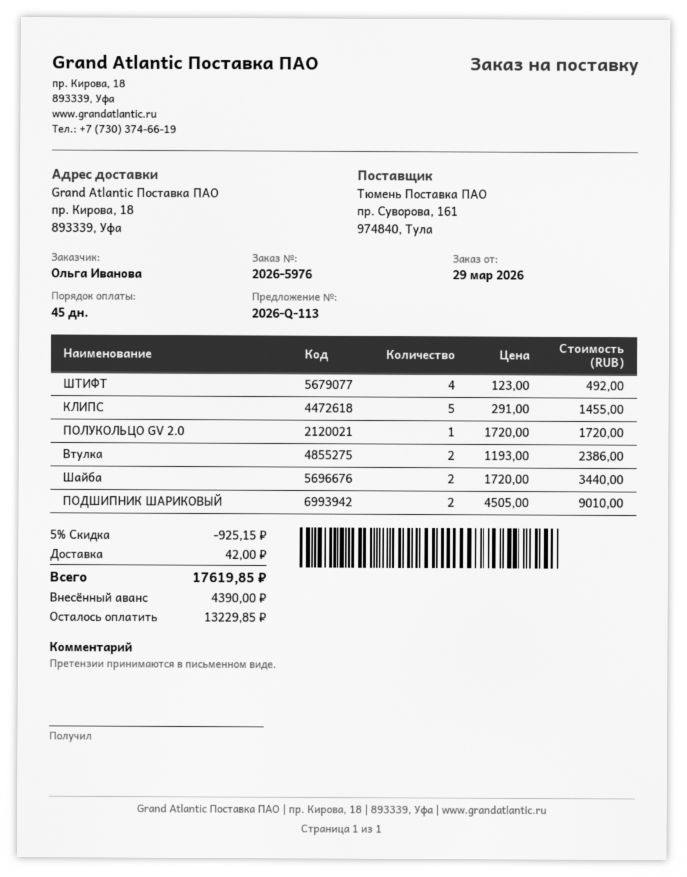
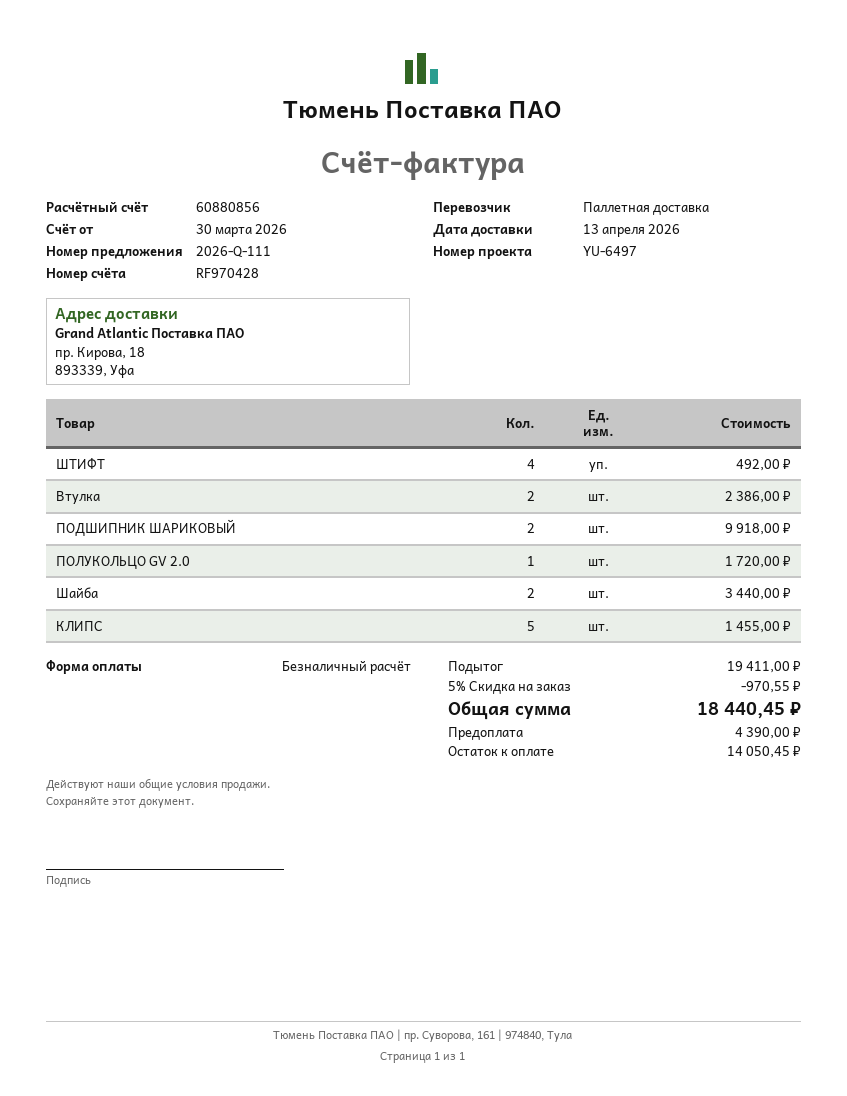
quote number: 2026-Q-113 -> 2026-Q-111
ПОДШИПНИК ШАРИКОВЫЙ: 2 for 9010.00 -> 2 for 9918.00
discount: 5% = 925.15 -> 5% = 970.55
shipping: 42.00 -> none
total: 17619.85 -> 18440.45
balance: 13229.85 -> 14050.45

